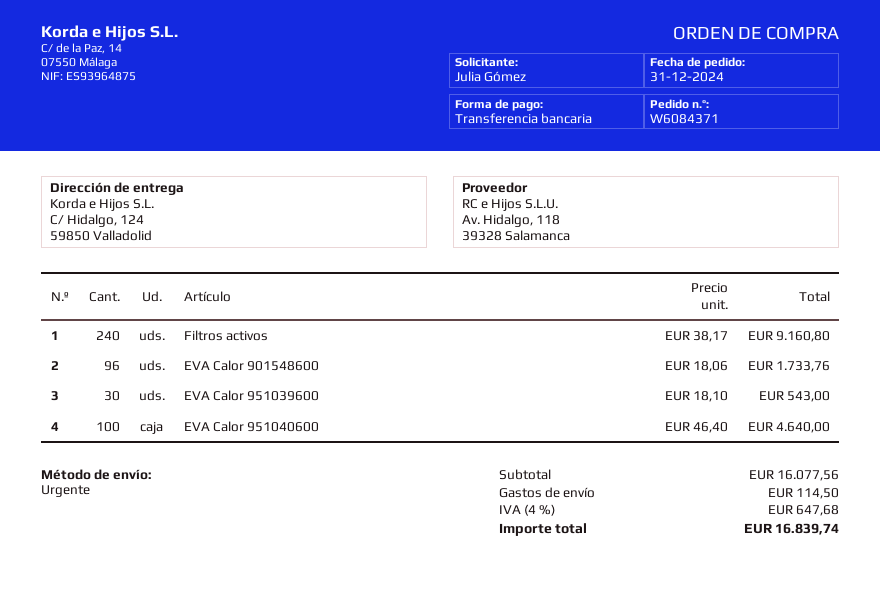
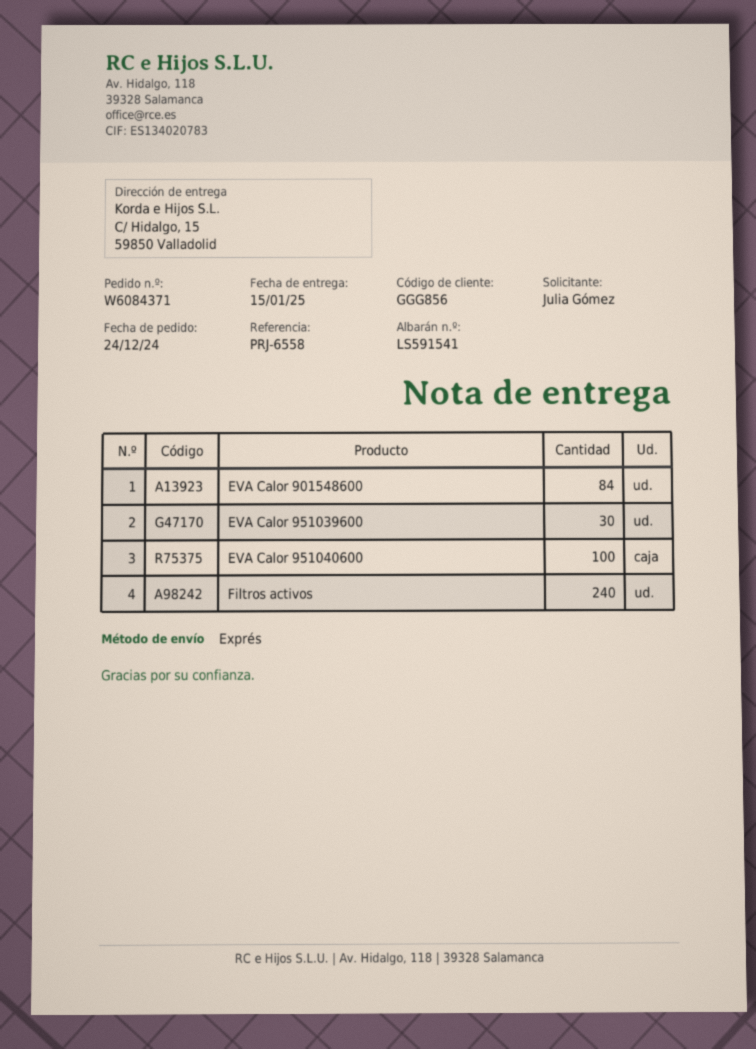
order date: 2024-12-31 -> 2024-12-24
ship to: C/ Hidalgo, 124, 59850 Valladolid -> C/ Hidalgo, 15, 59850 Valladolid
EVA Calor 901548600: 96 -> 84

